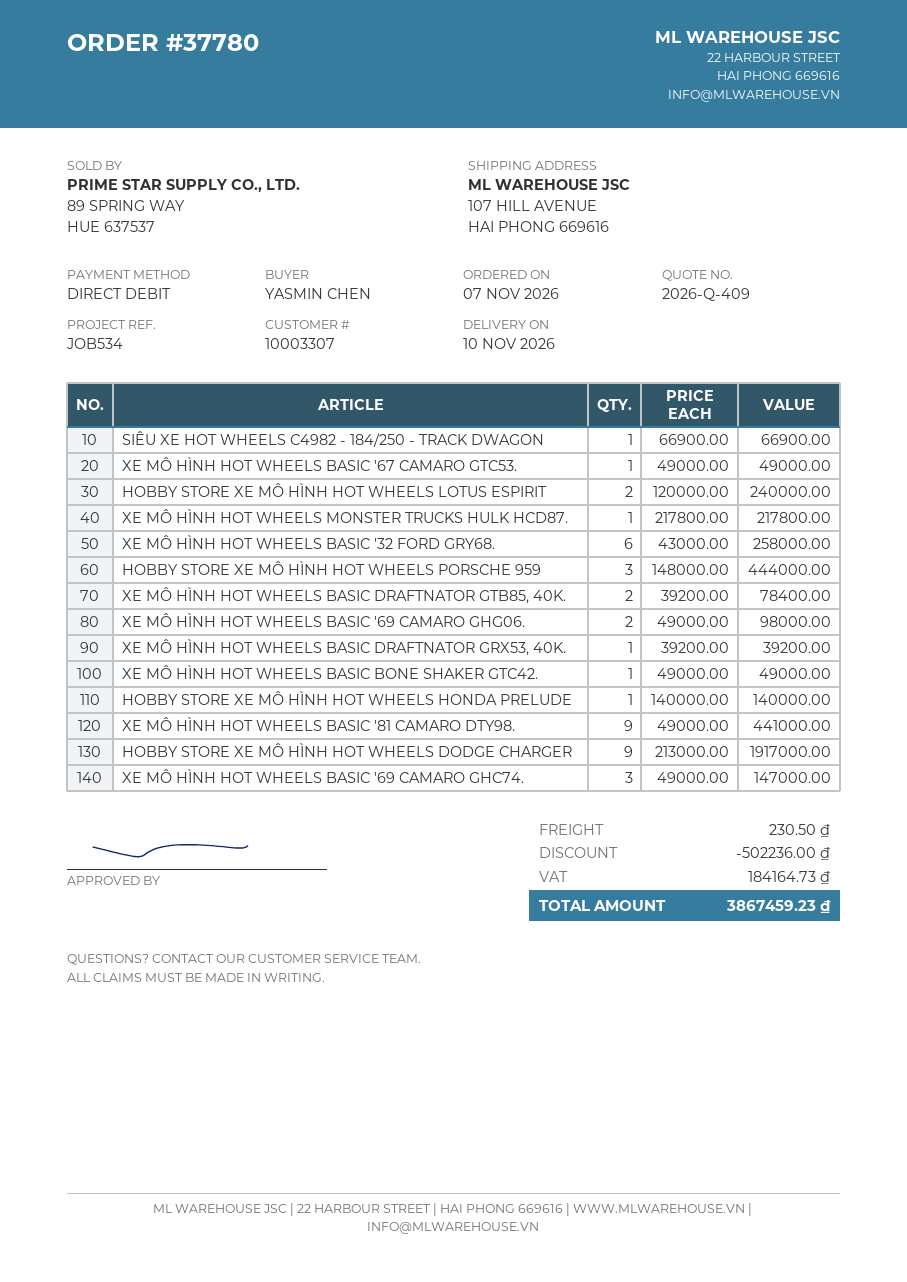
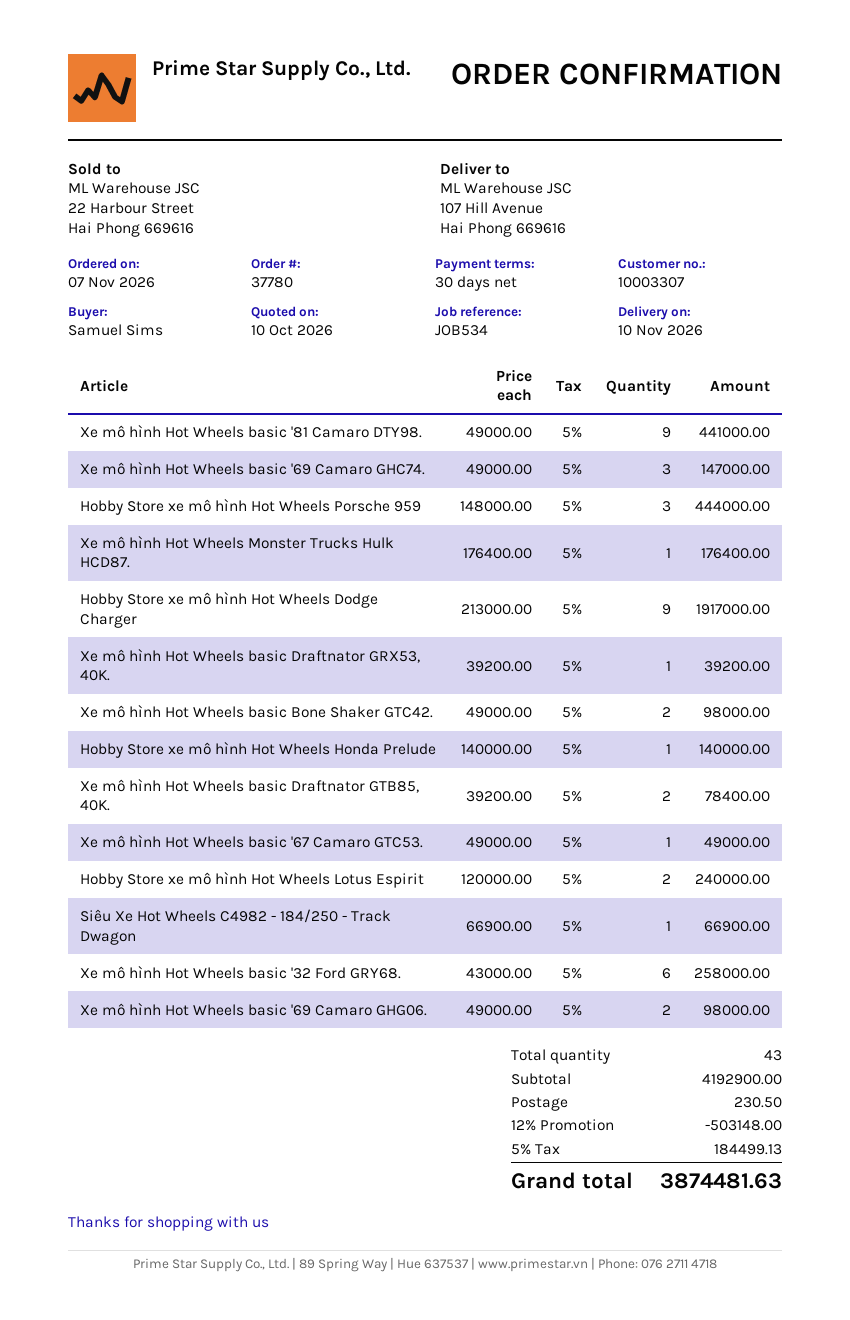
ordered by: YASMIN CHEN -> Samuel Sims
XE MÔ HÌNH HOT WHEELS MONSTER TRUCKS HULK HCD87.: 1 x 217800.00 = 217800.00 -> 1 x 176400.00 = 176400.00
XE MÔ HÌNH HOT WHEELS BASIC BONE SHAKER GTC42.: 1 x 49000.00 = 49000.00 -> 2 x 49000.00 = 98000.00
discount: 502236.00 -> 503148.00
tax: 184164.73 -> 184499.13
total: 3867459.23 -> 3874481.63

